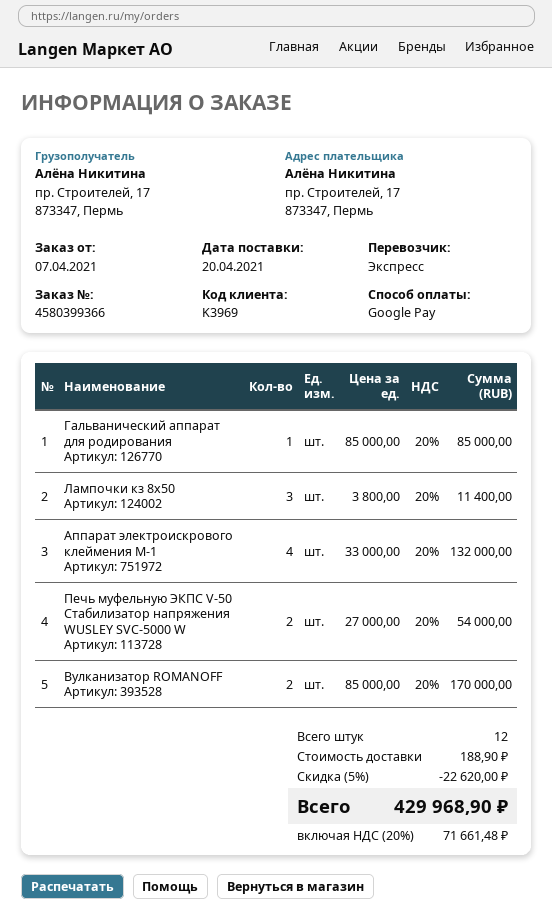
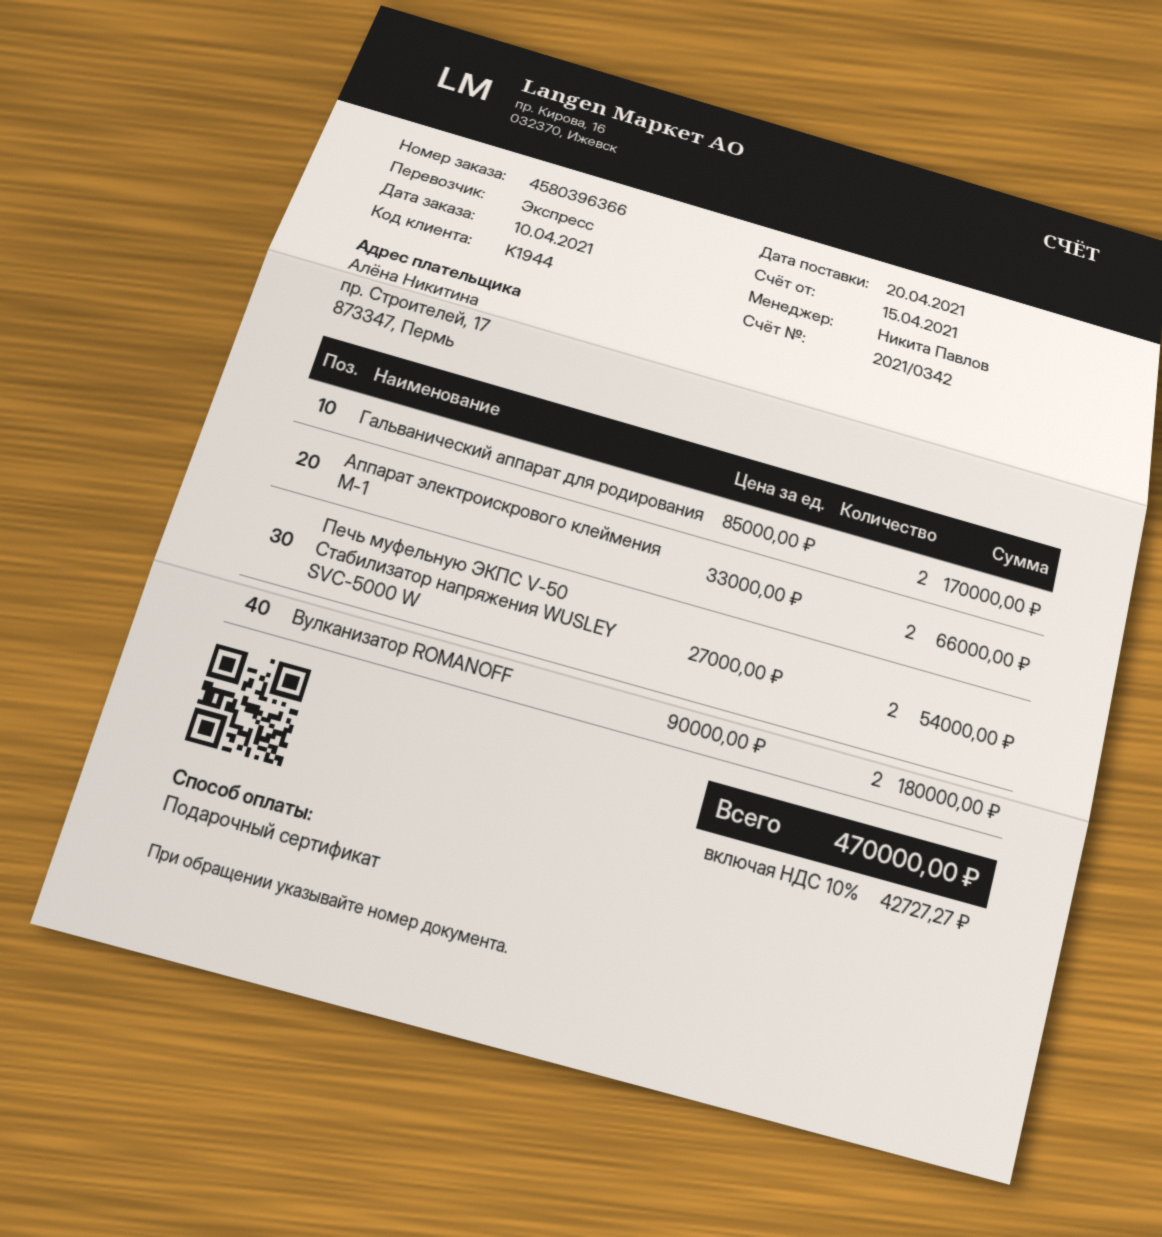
order number: 4580399366 -> 4580396366
order date: 2021-04-07 -> 2021-04-10
customer number: K3969 -> K1944
payment method: Google Pay -> gift card
Гальванический аппарат для родирования: 1 x 85000.00 = 85000.00 -> 2 x 85000.00 = 170000.00
Лампочки кз 8х50: 3 x 3800.00 = 11400.00 -> none
Аппарат электроискрового клеймения М-1: 4 x 33000.00 = 132000.00 -> 2 x 33000.00 = 66000.00
Вулканизатор ROMANOFF: 2 x 85000.00 = 170000.00 -> 2 x 90000.00 = 180000.00
discount: 5% = 22620.00 -> none
shipping: 188.90 -> none
tax: 20% = 71661.48 -> 10% = 42727.27
total: 429968.90 -> 470000.00

